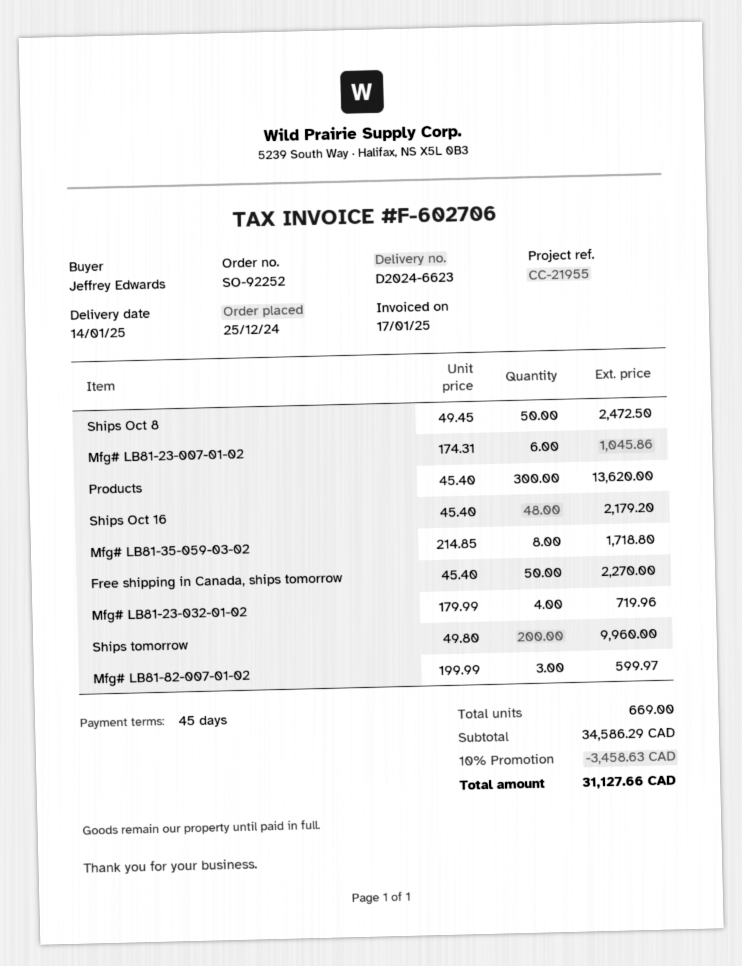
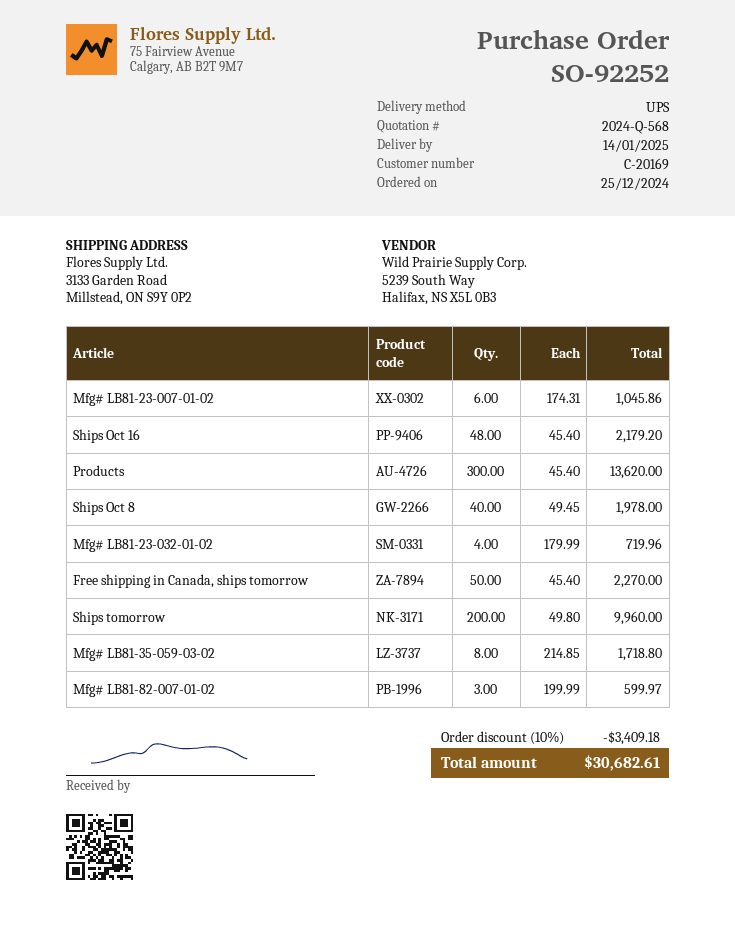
Ships Oct 8: 50 x 49.45 = 2472.50 -> 40 x 49.45 = 1978.00
discount: 10% = 3458.63 -> 10% = 3409.18
total: 31127.66 -> 30682.61

